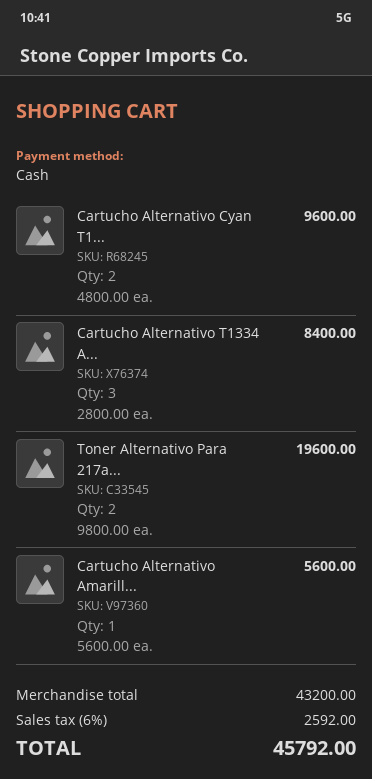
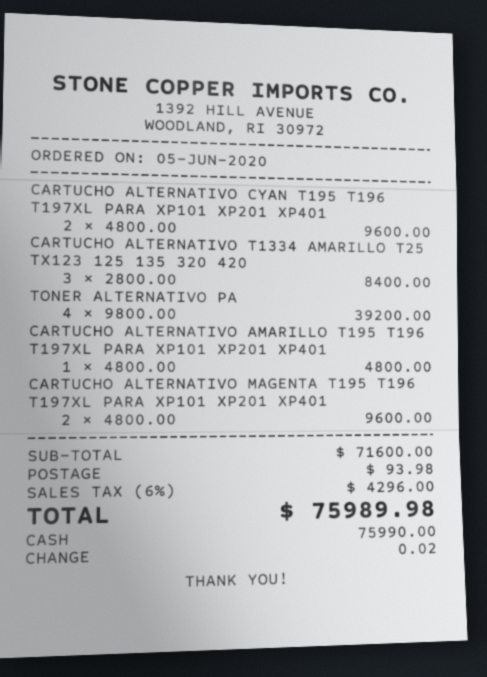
Toner Alternativo Para 217a...: 2 x 9800.00 = 19600.00 -> 4 x 9800.00 = 39200.00
Cartucho Alternativo Amarill...: 1 x 5600.00 = 5600.00 -> 1 x 4800.00 = 4800.00
CARTUCHO ALTERNATIVO MAGENTA T195 T196 T197XL PARA XP101 XP201 XP401: none -> 2 x 4800.00 = 9600.00
subtotal: 43200.00 -> 71600.00
shipping: none -> 93.98
tax: 6% = 2592.00 -> 6% = 4296.00
total: 45792.00 -> 75989.98

